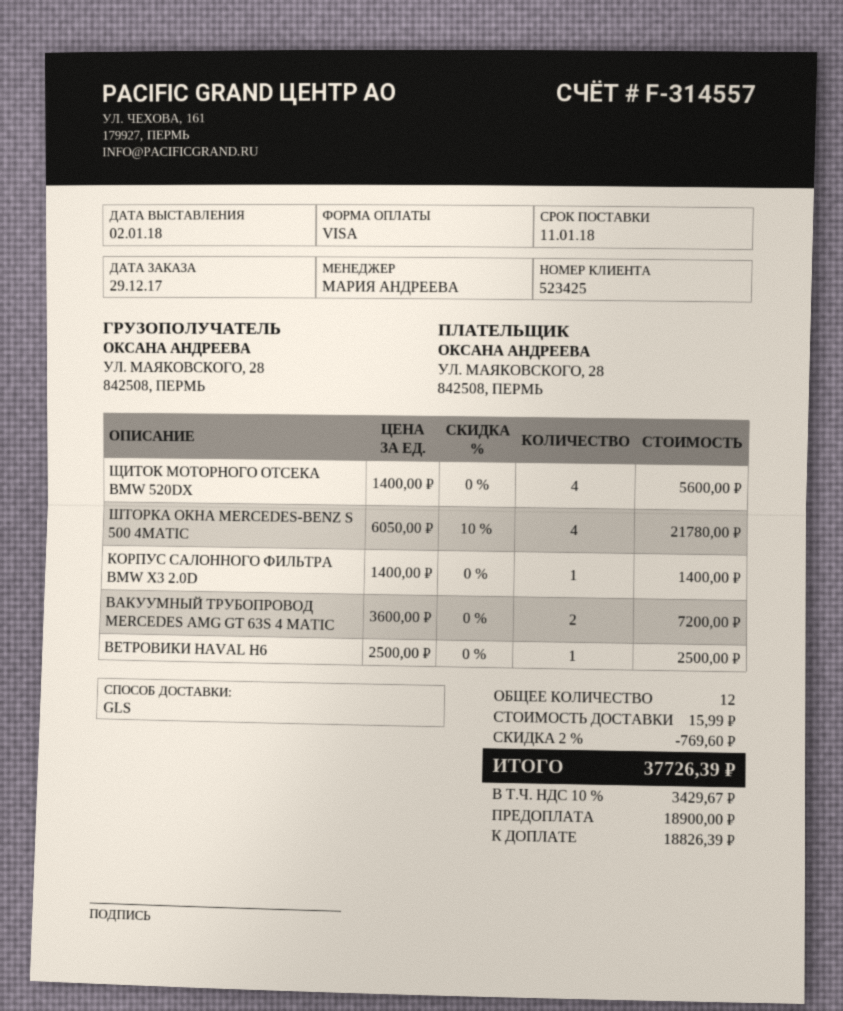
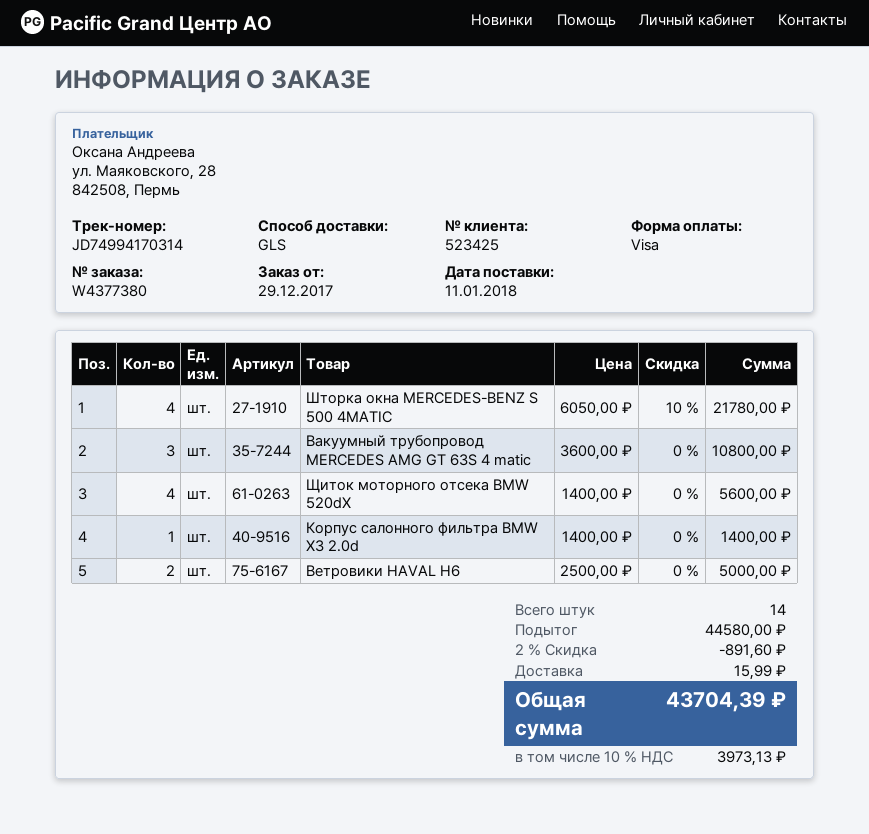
ВАКУУМНЫЙ ТРУБОПРОВОД MERCEDES AMG GT 63S 4 MATIC: 2 x 3600.00 = 7200.00 -> 3 x 3600.00 = 10800.00
ВЕТРОВИКИ HAVAL H6: 1 x 2500.00 = 2500.00 -> 2 x 2500.00 = 5000.00
total quantity: 12 -> 14
discount: 2% = 769.60 -> 2% = 891.60
tax: 10% = 3429.67 -> 10% = 3973.13
total: 37726.39 -> 43704.39

